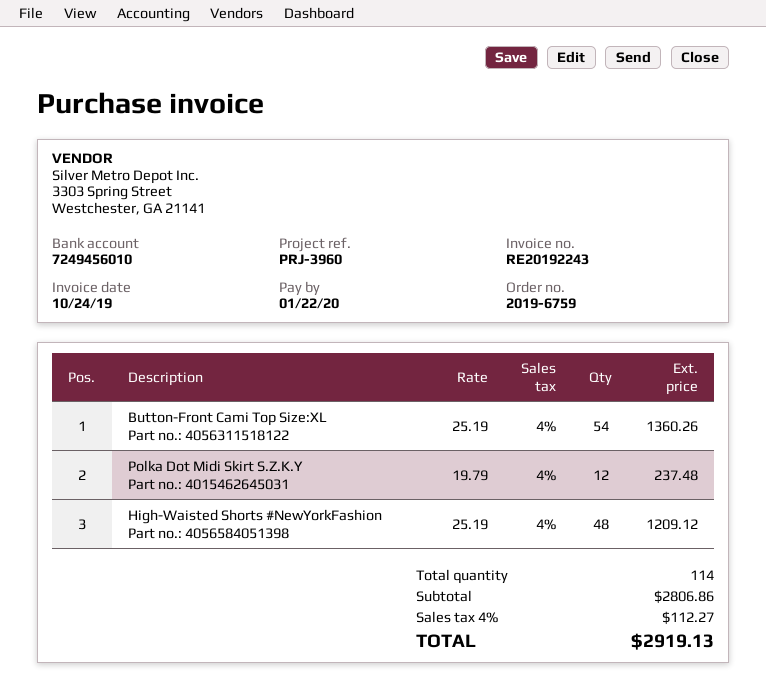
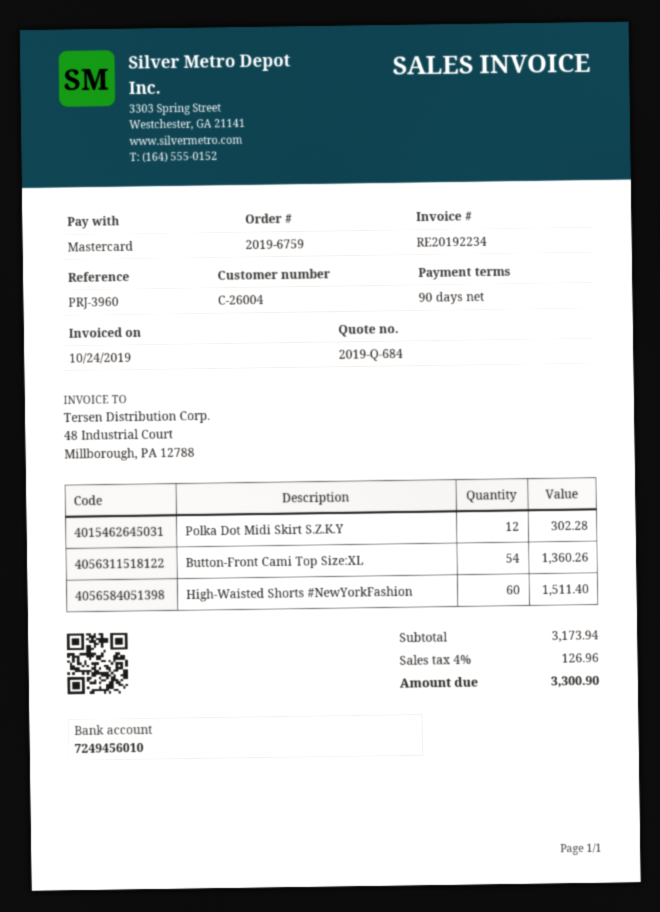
invoice number: RE20192243 -> RE20192234
Polka Dot Midi Skirt S.Z.K.Y: 12 for 237.48 -> 12 for 302.28
High-Waisted Shorts #NewYorkFashion: 48 for 1209.12 -> 60 for 1511.40
subtotal: 2806.86 -> 3173.94
tax: 4% = 112.27 -> 4% = 126.96
total: 2919.13 -> 3300.90

